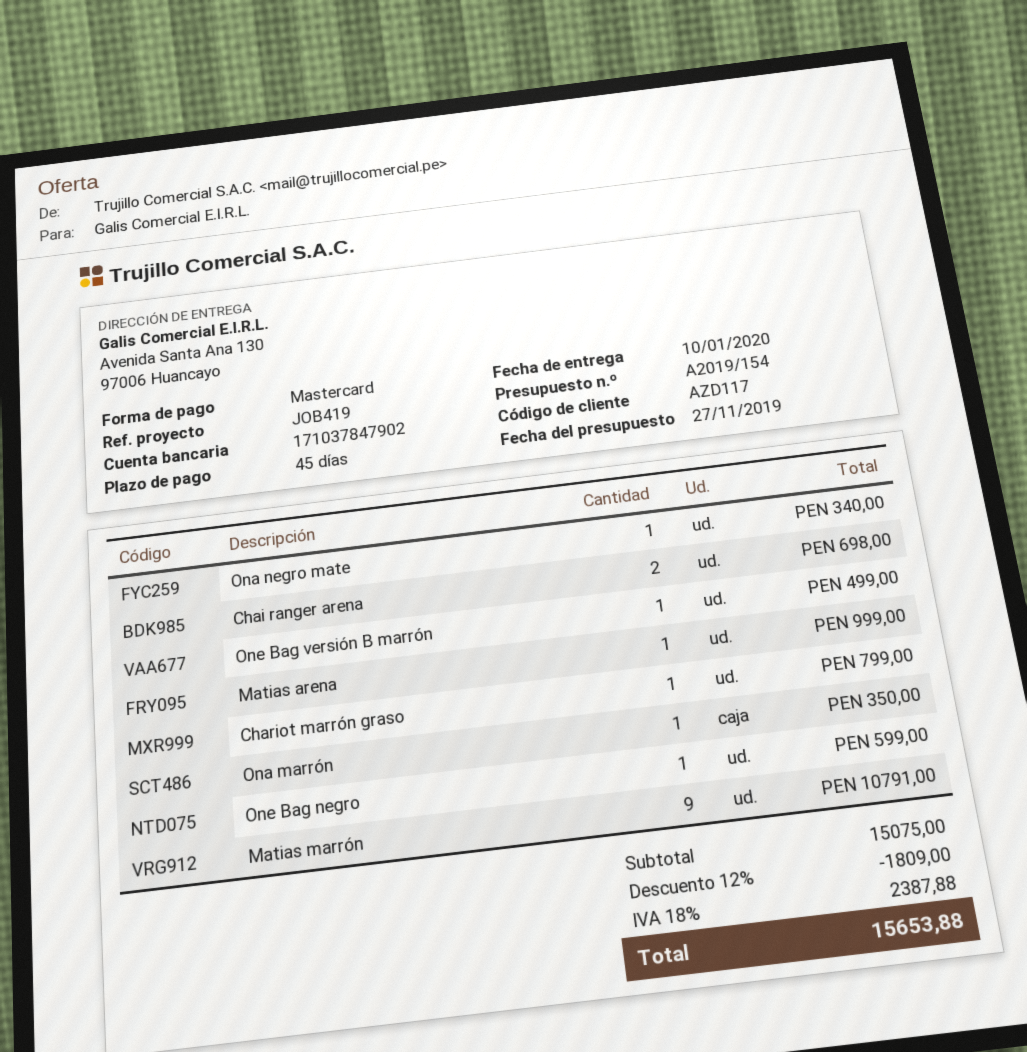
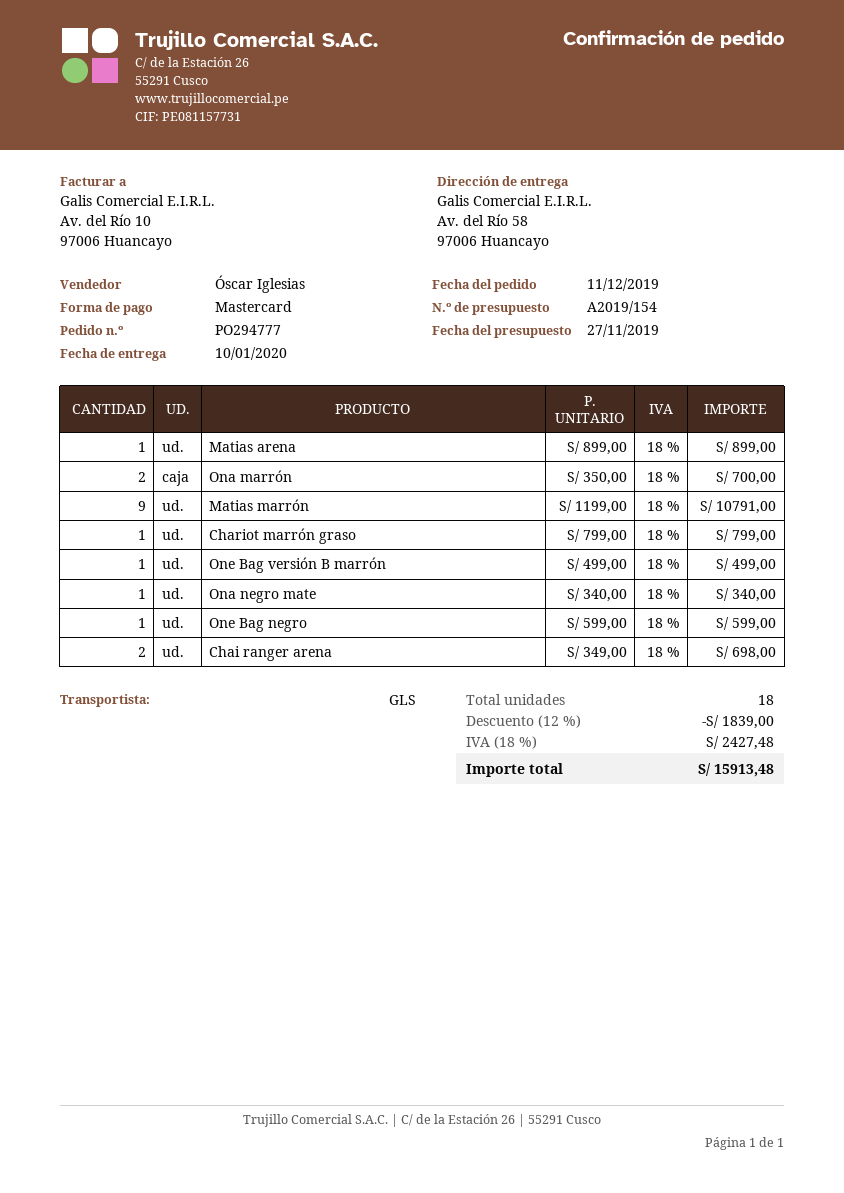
ship to: Avenida Santa Ana 130, 97006 Huancayo -> Av. del Río 58, 97006 Huancayo
Matias arena: 1 for 999.00 -> 1 for 899.00
Ona marrón: 1 for 350.00 -> 2 for 700.00
discount: 12% = 1809.00 -> 12% = 1839.00
tax: 18% = 2387.88 -> 18% = 2427.48
total: 15653.88 -> 15913.48

